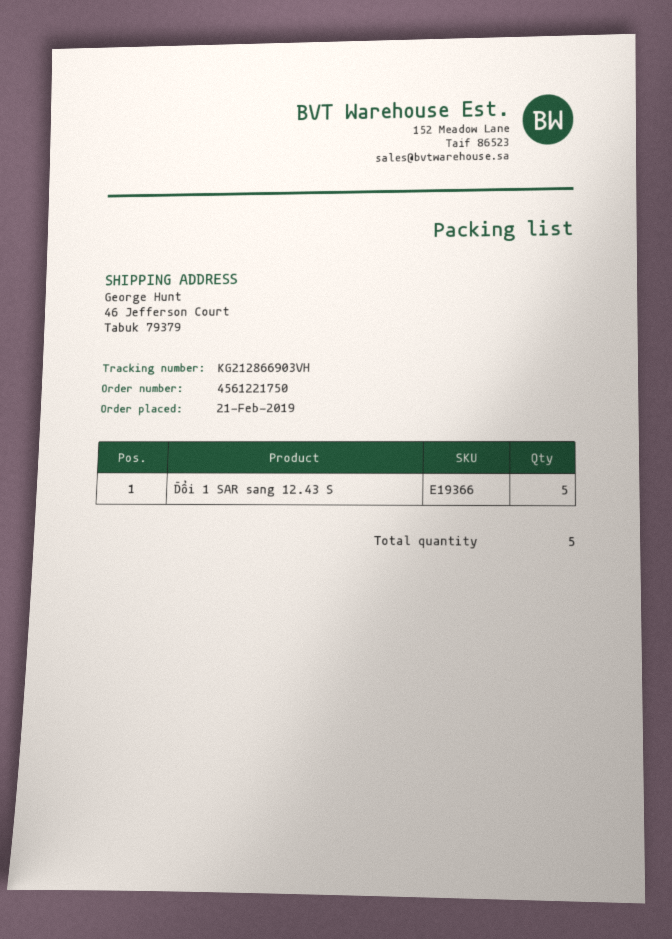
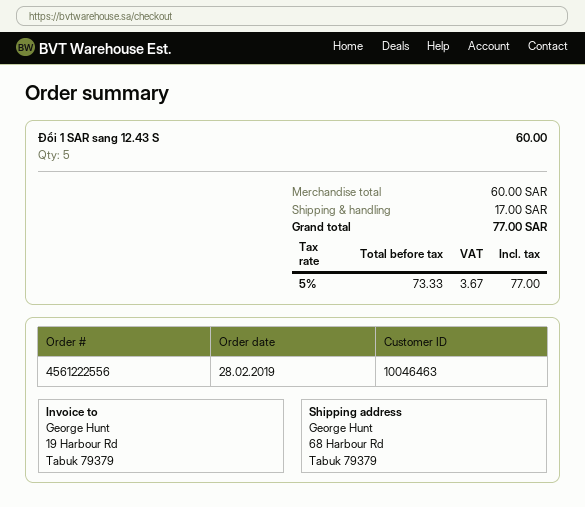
order number: 4561221750 -> 4561222556
order date: 2019-02-21 -> 2019-02-28
ship to: 46 Jefferson Court, Tabuk 79379 -> 68 Harbour Rd, Tabuk 79379

